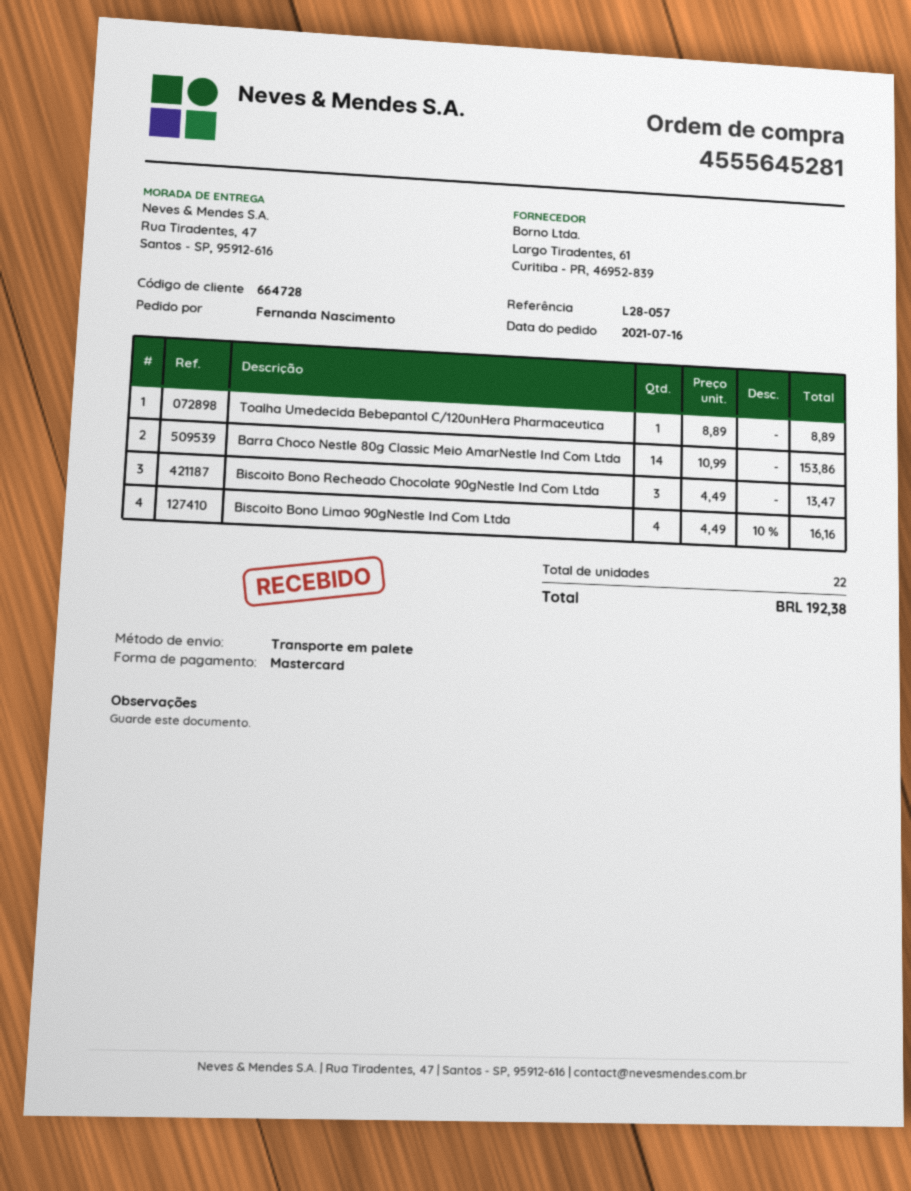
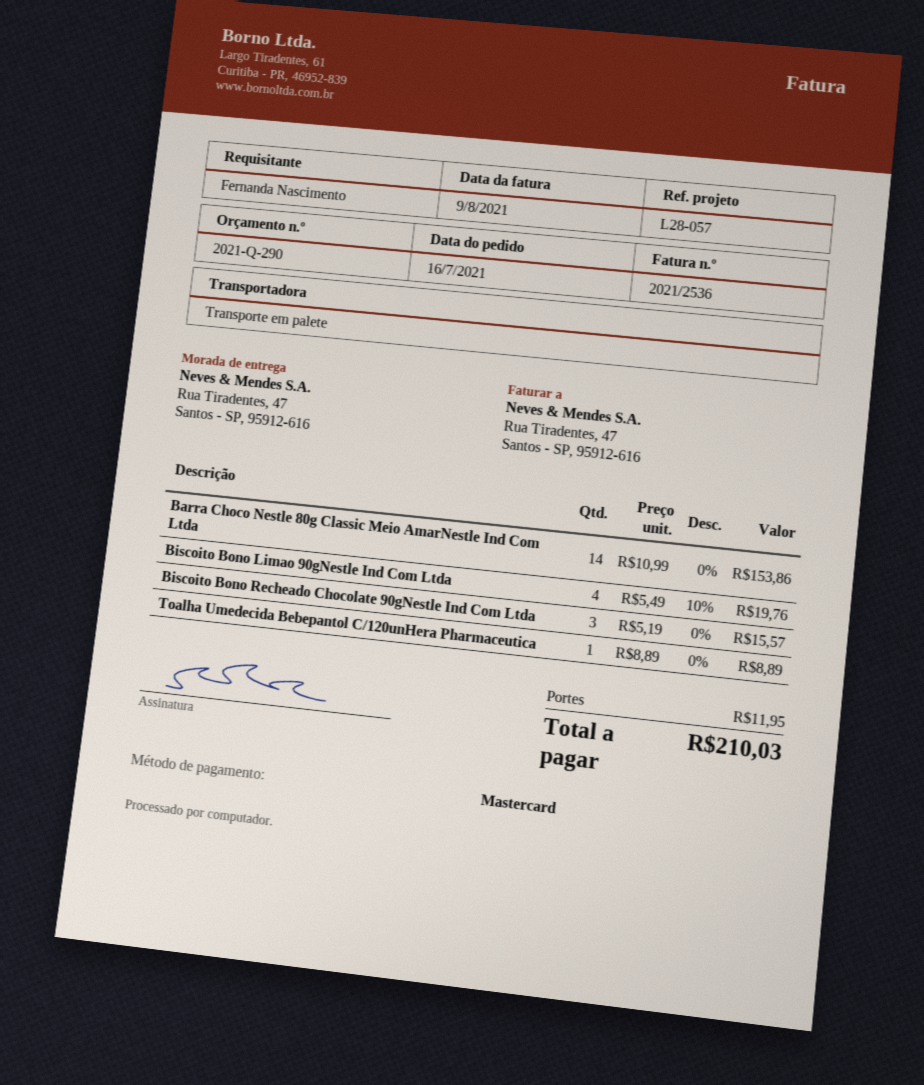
Biscoito Bono Recheado Chocolate 90gNestle Ind Com Ltda: 3 x 4.49 = 13.47 -> 3 x 5.19 = 15.57
Biscoito Bono Limao 90gNestle Ind Com Ltda: 4 x 4.49 - 10% = 16.16 -> 4 x 5.49 - 10% = 19.76
shipping: none -> 11.95
total: 192.38 -> 210.03

